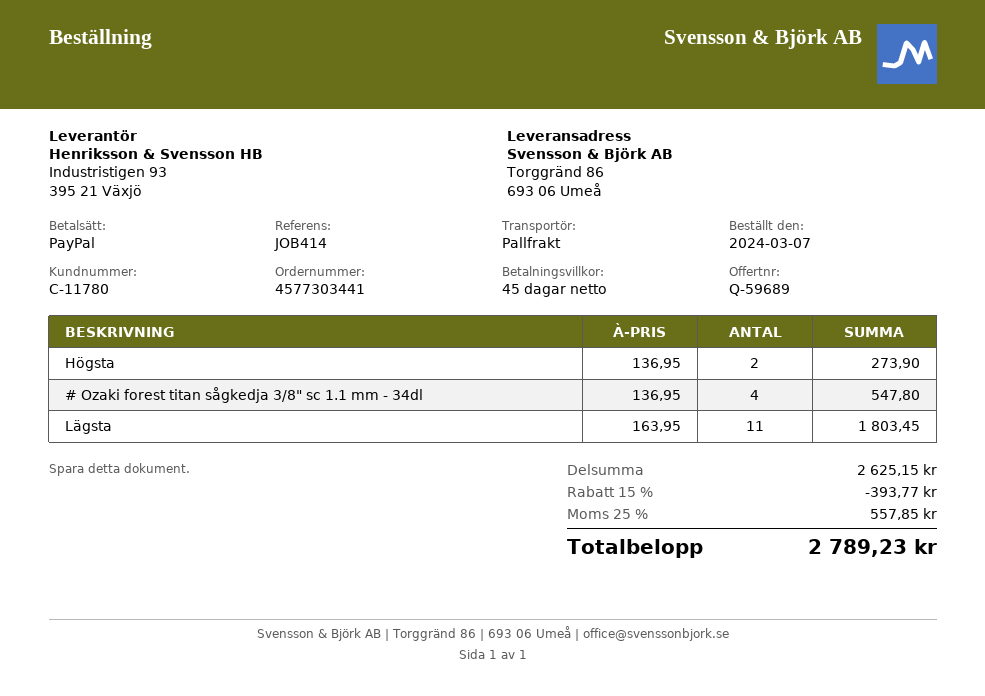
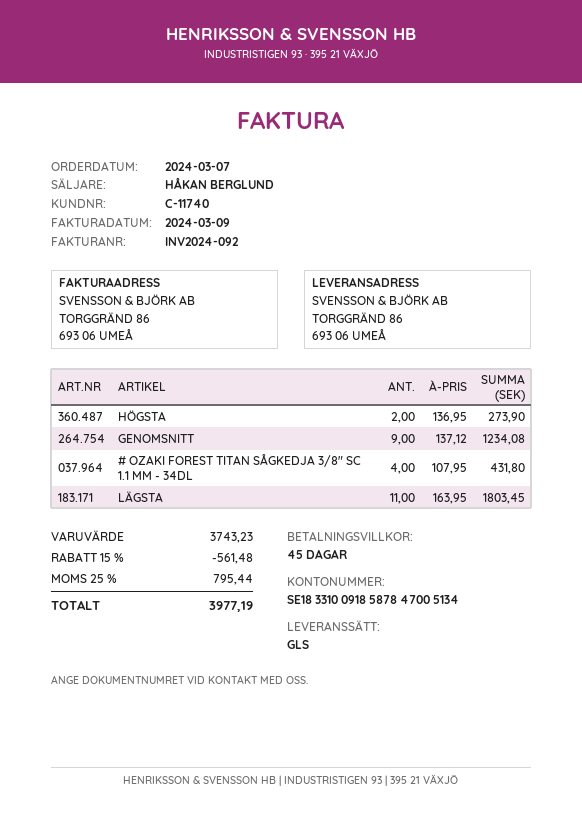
customer number: C-11780 -> C-11740
shipping method: pallet freight -> GLS
# Ozaki forest titan sågkedja 3/8" sc 1.1 mm - 34dl: 4 x 136.95 = 547.80 -> 4 x 107.95 = 431.80
GENOMSNITT: none -> 9 x 137.12 = 1234.08
subtotal: 2625.15 -> 3743.23
discount: 15% = 393.77 -> 15% = 561.48
tax: 25% = 557.85 -> 25% = 795.44
total: 2789.23 -> 3977.19

